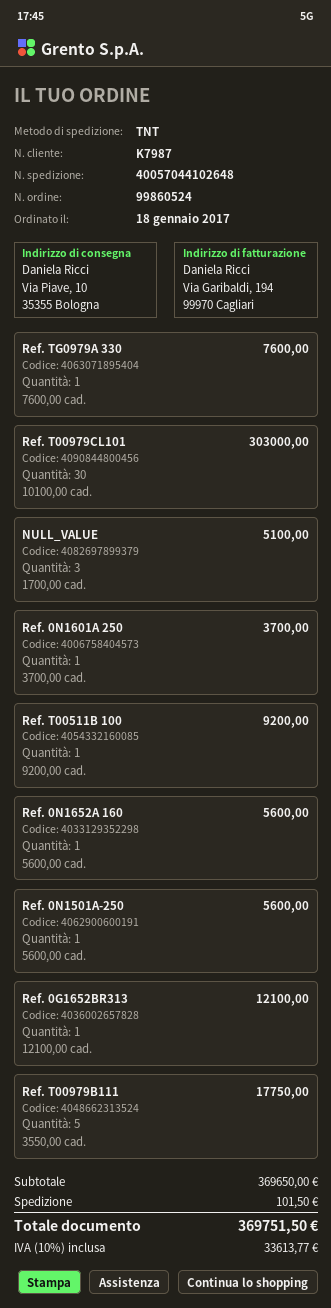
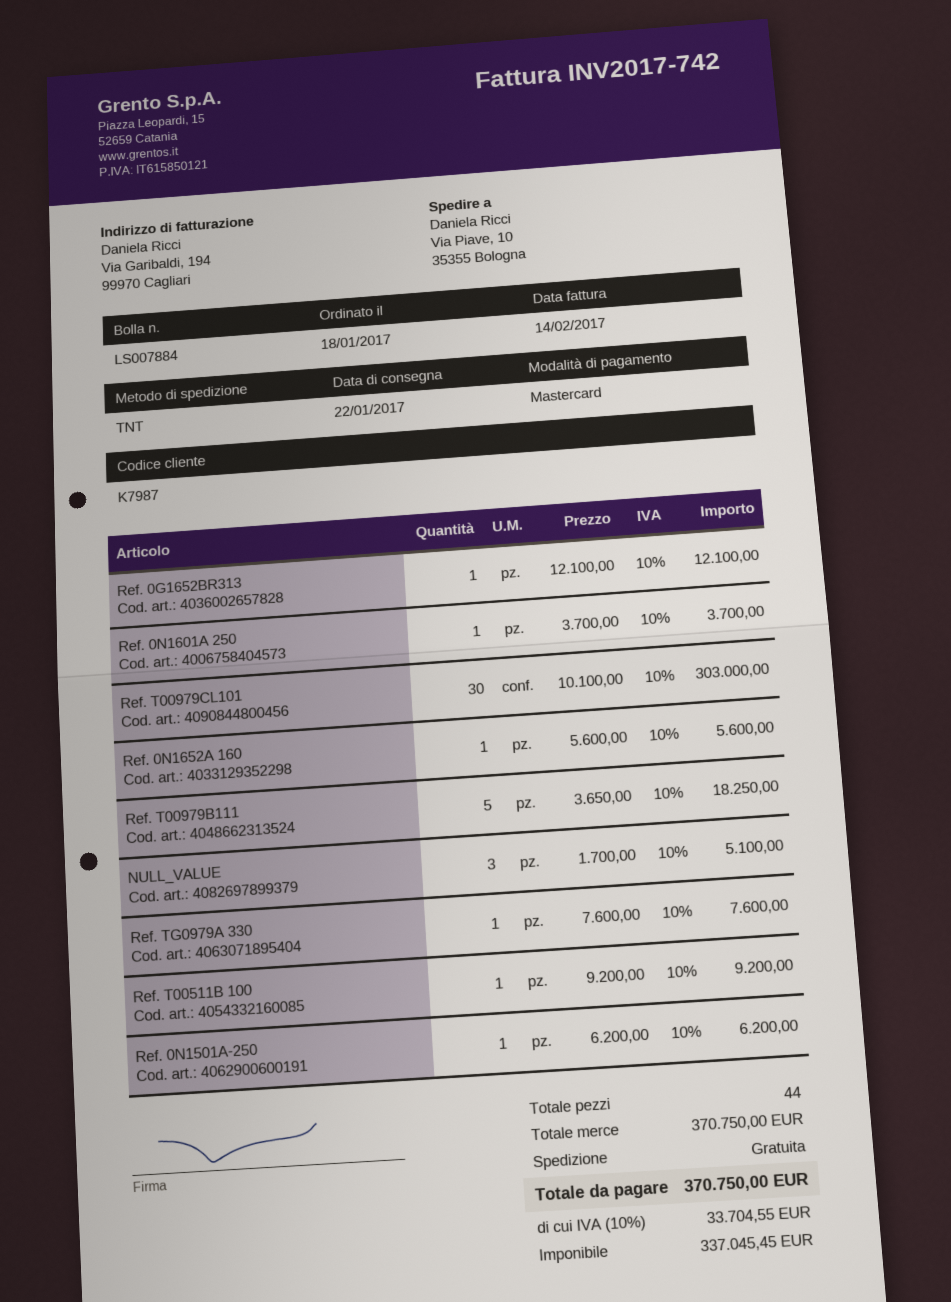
Ref. 0N1501A-250: 1 x 5600.00 = 5600.00 -> 1 x 6200.00 = 6200.00
Ref. T00979B111: 5 x 3550.00 = 17750.00 -> 5 x 3650.00 = 18250.00
subtotal: 369650.00 -> 370750.00
shipping: 101.50 -> 0.00
tax: 10% = 33613.77 -> 10% = 33704.55
total: 369751.50 -> 370750.00

